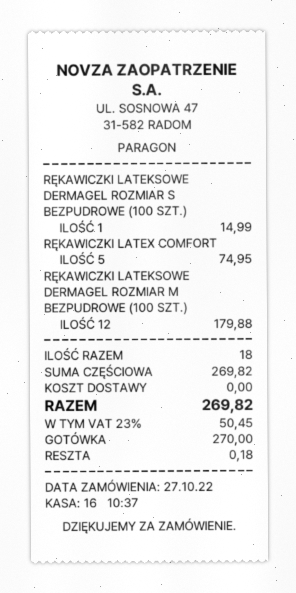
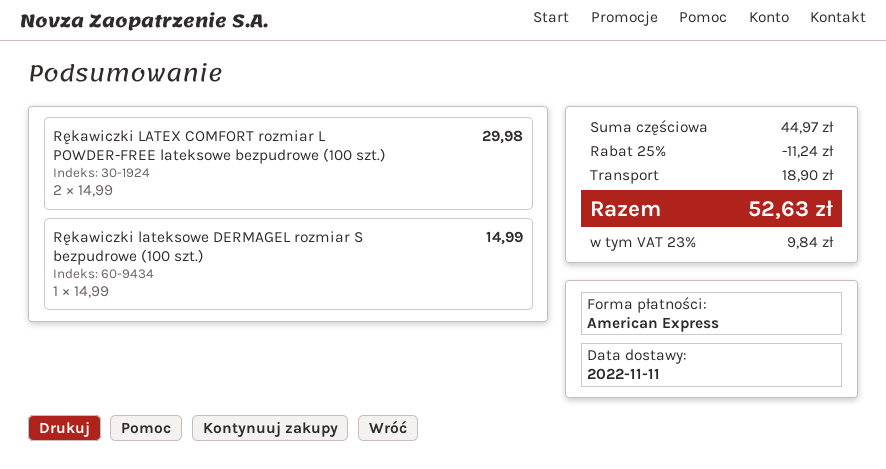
payment method: cash -> American Express
RĘKAWICZKI LATEX COMFORT: 5 for 74.95 -> 2 for 29.98
RĘKAWICZKI LATEKSOWE DERMAGEL ROZMIAR M BEZPUDROWE (100 SZT.): 12 for 179.88 -> none
subtotal: 269.82 -> 44.97
discount: none -> 25% = 11.24
shipping: 0.00 -> 18.90
tax: 23% = 50.45 -> 23% = 9.84
total: 269.82 -> 52.63

